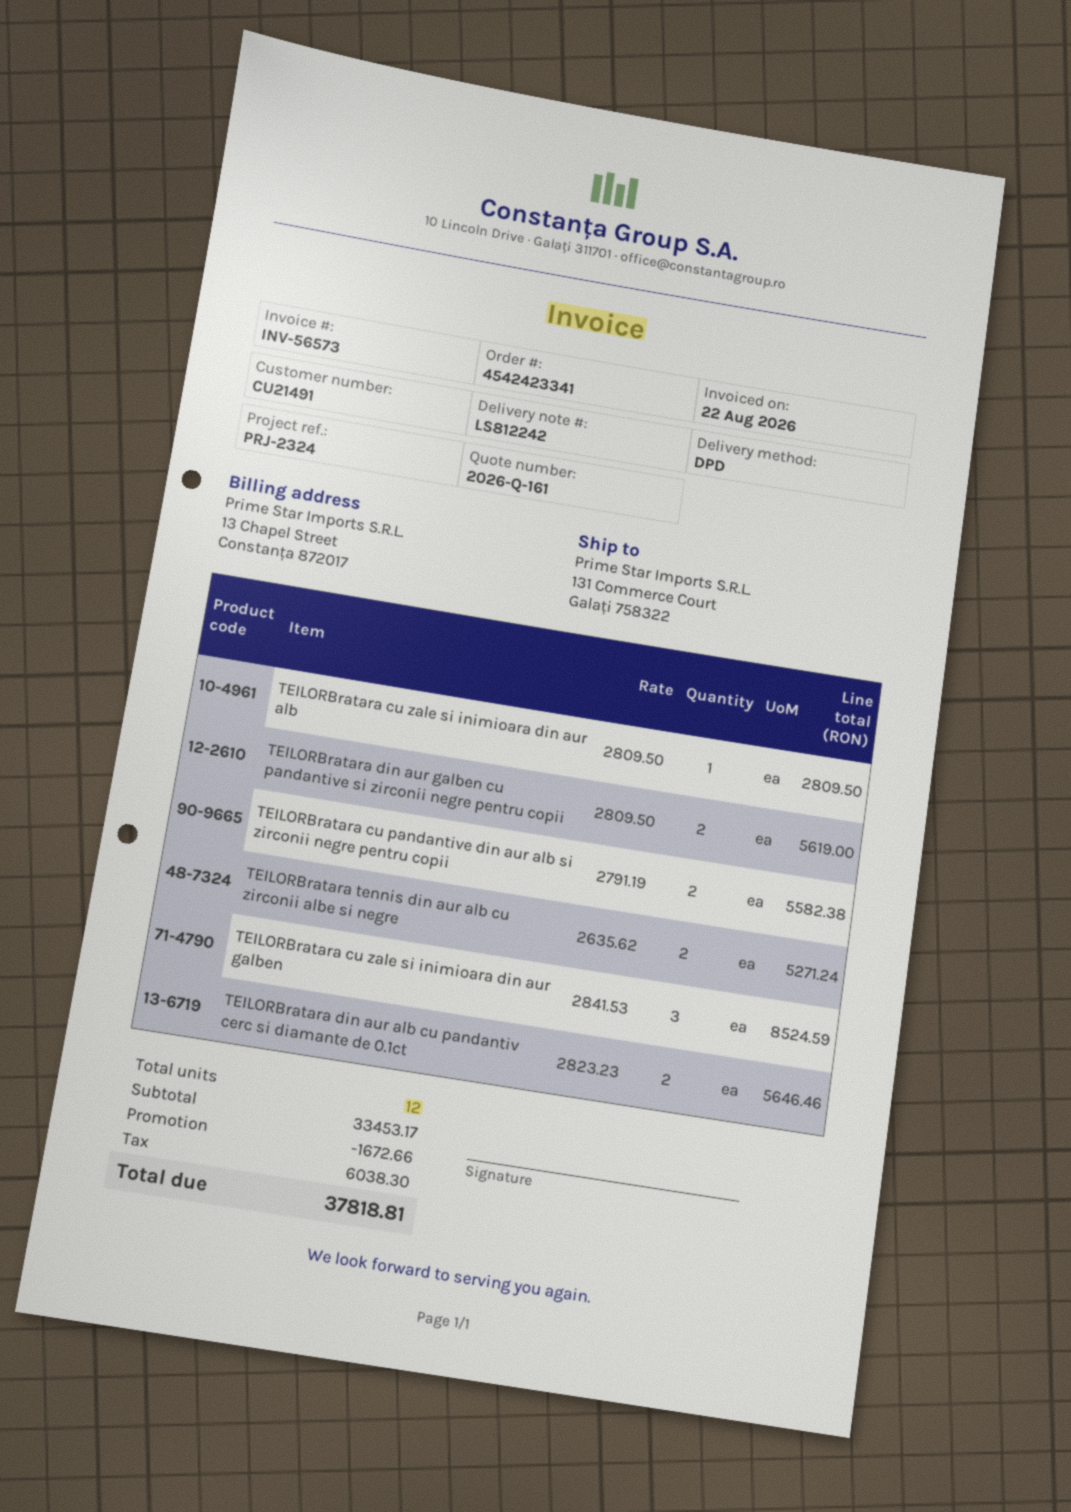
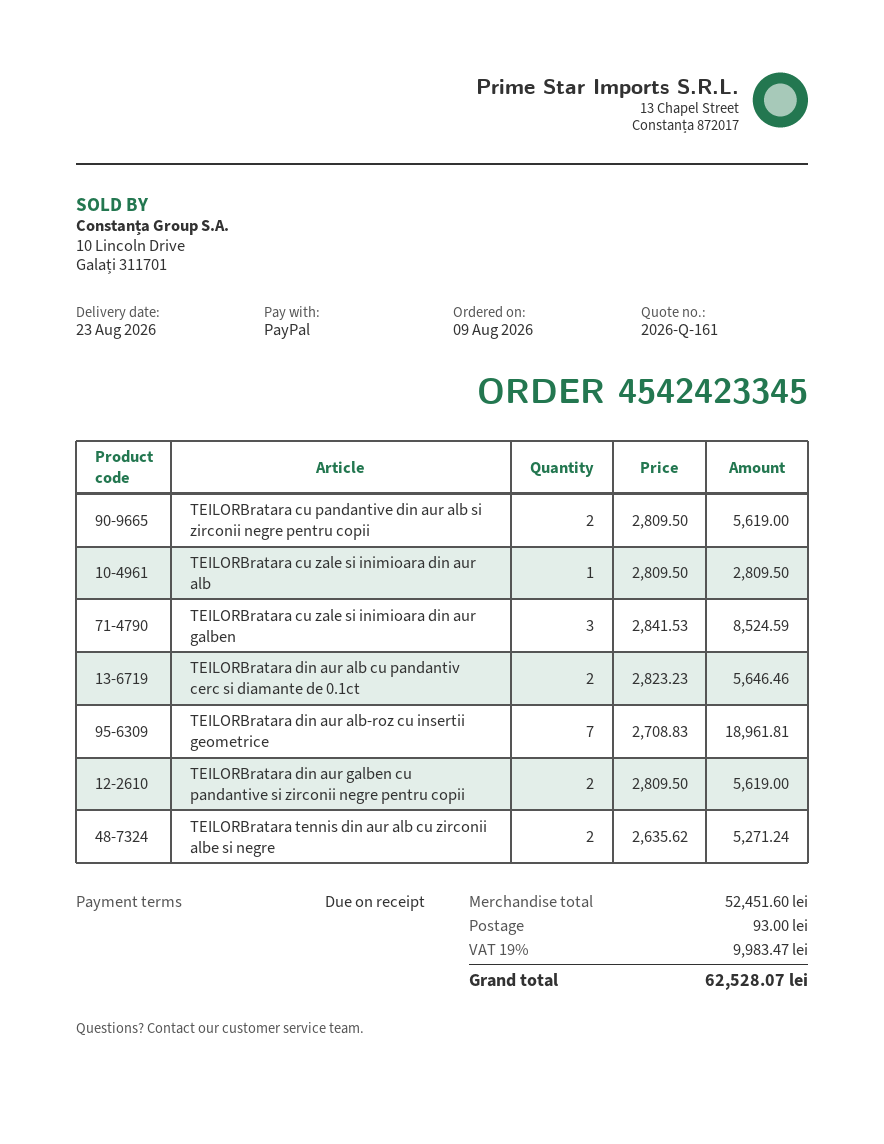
order number: 4542423341 -> 4542423345
TEILORBratara cu pandantive din aur alb si zirconii negre pentru copii: 2 x 2791.19 = 5582.38 -> 2 x 2809.50 = 5619.00
TEILORBratara din aur alb-roz cu insertii geometrice: none -> 7 x 2708.83 = 18961.81
subtotal: 33453.17 -> 52451.60
discount: 1672.66 -> none
shipping: none -> 93.00
tax: 6038.30 -> 9983.47
total: 37818.81 -> 62528.07

